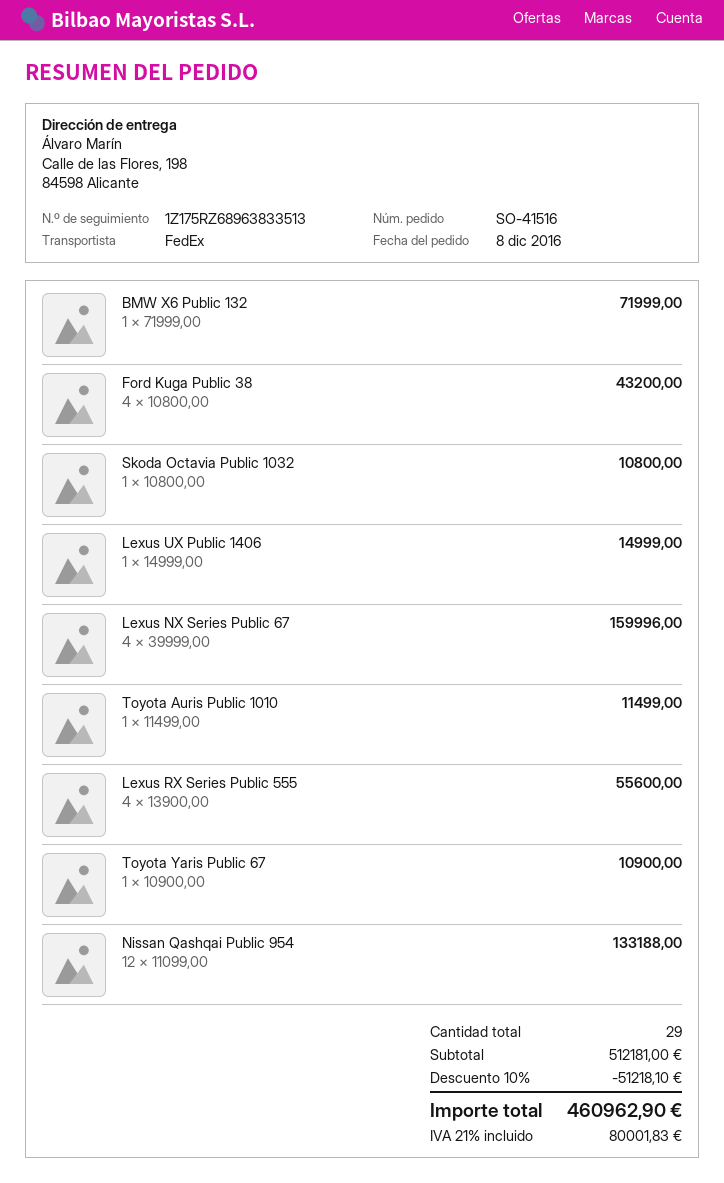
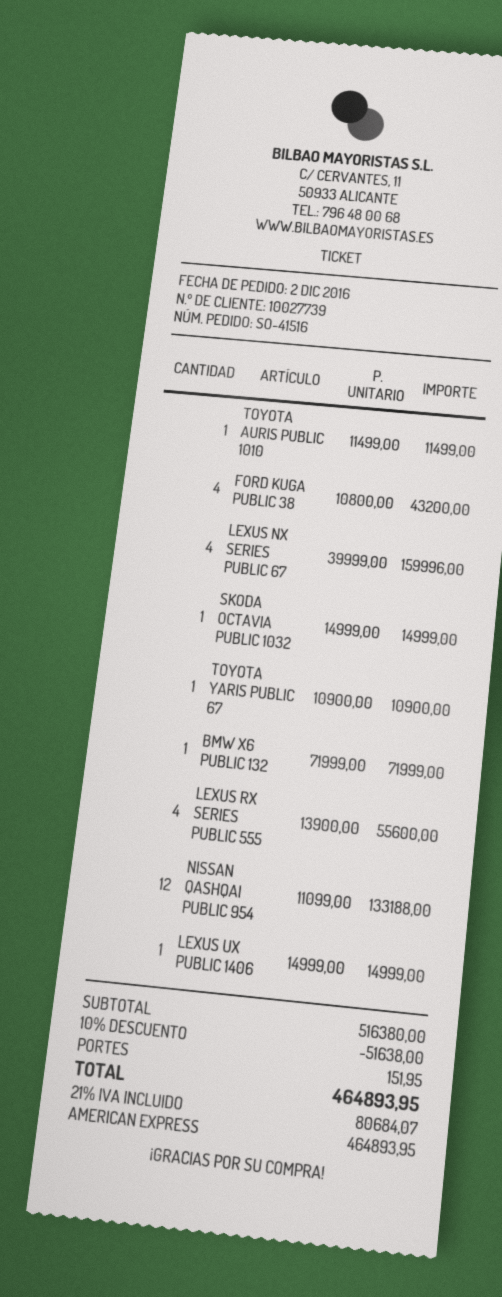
order date: 2016-12-08 -> 2016-12-02
Skoda Octavia Public 1032: 1 x 10800.00 = 10800.00 -> 1 x 14999.00 = 14999.00
subtotal: 512181.00 -> 516380.00
discount: 10% = 51218.10 -> 10% = 51638.00
shipping: none -> 151.95
tax: 21% = 80001.83 -> 21% = 80684.07
total: 460962.90 -> 464893.95

